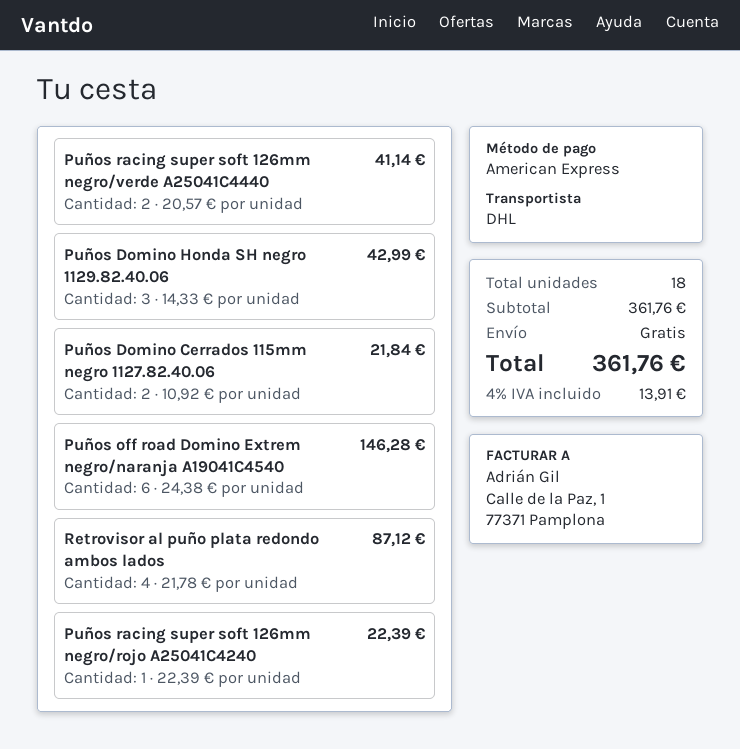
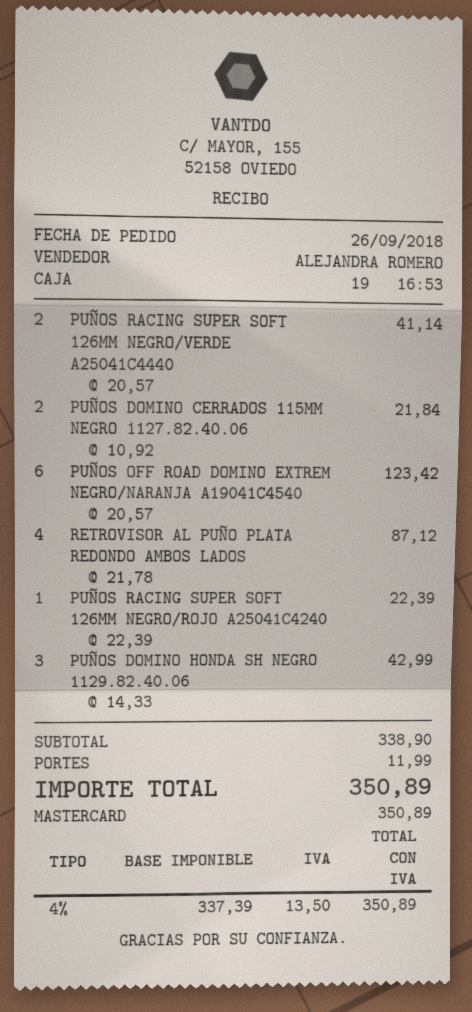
payment method: American Express -> Mastercard
Puños off road Domino Extrem negro/naranja A19041C4540: 6 x 24.38 = 146.28 -> 6 x 20.57 = 123.42
subtotal: 361.76 -> 338.90
shipping: 0.00 -> 11.99
tax: 4% = 13.91 -> 4% = 13.50
total: 361.76 -> 350.89

